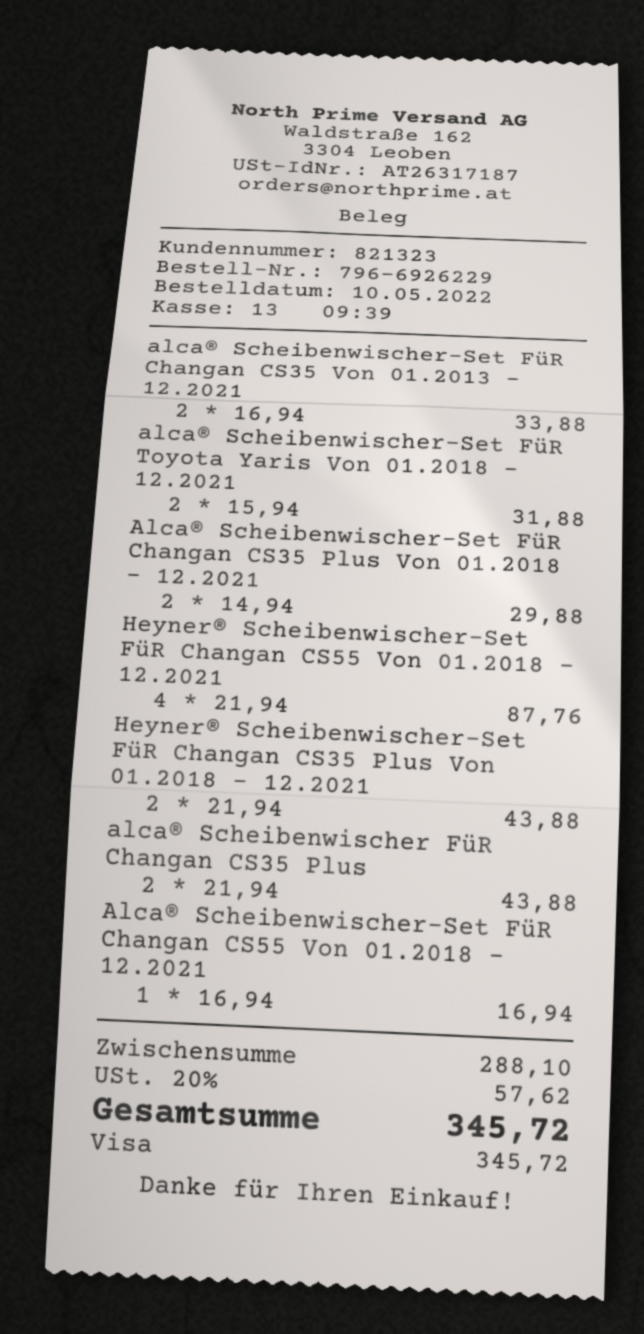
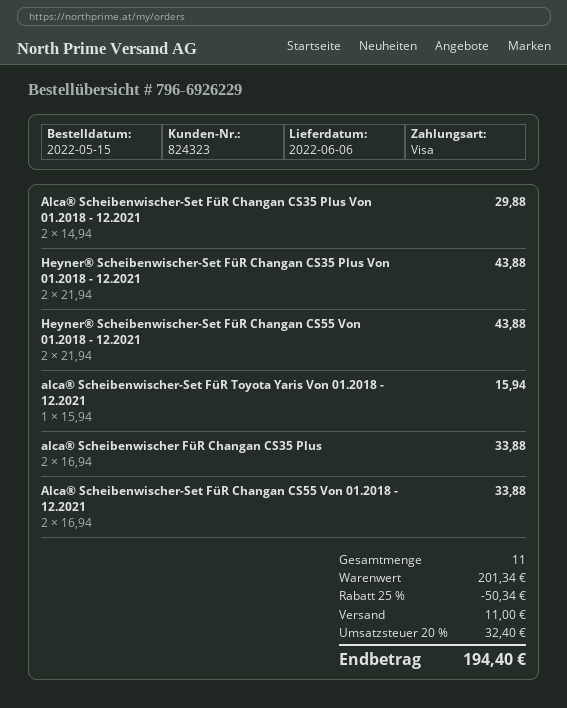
order date: 2022-05-10 -> 2022-05-15
customer number: 821323 -> 824323
alca® Scheibenwischer-Set FüR Changan CS35 Von 01.2013 - 12.2021: 2 x 16.94 = 33.88 -> none
alca® Scheibenwischer-Set FüR Toyota Yaris Von 01.2018 - 12.2021: 2 x 15.94 = 31.88 -> 1 x 15.94 = 15.94
Heyner® Scheibenwischer-Set FüR Changan CS55 Von 01.2018 - 12.2021: 4 x 21.94 = 87.76 -> 2 x 21.94 = 43.88
alca® Scheibenwischer FüR Changan CS35 Plus: 2 x 21.94 = 43.88 -> 2 x 16.94 = 33.88
Alca® Scheibenwischer-Set FüR Changan CS55 Von 01.2018 - 12.2021: 1 x 16.94 = 16.94 -> 2 x 16.94 = 33.88
subtotal: 288.10 -> 201.34
discount: none -> 25% = 50.34
shipping: none -> 11.00
tax: 20% = 57.62 -> 20% = 32.40
total: 345.72 -> 194.40

